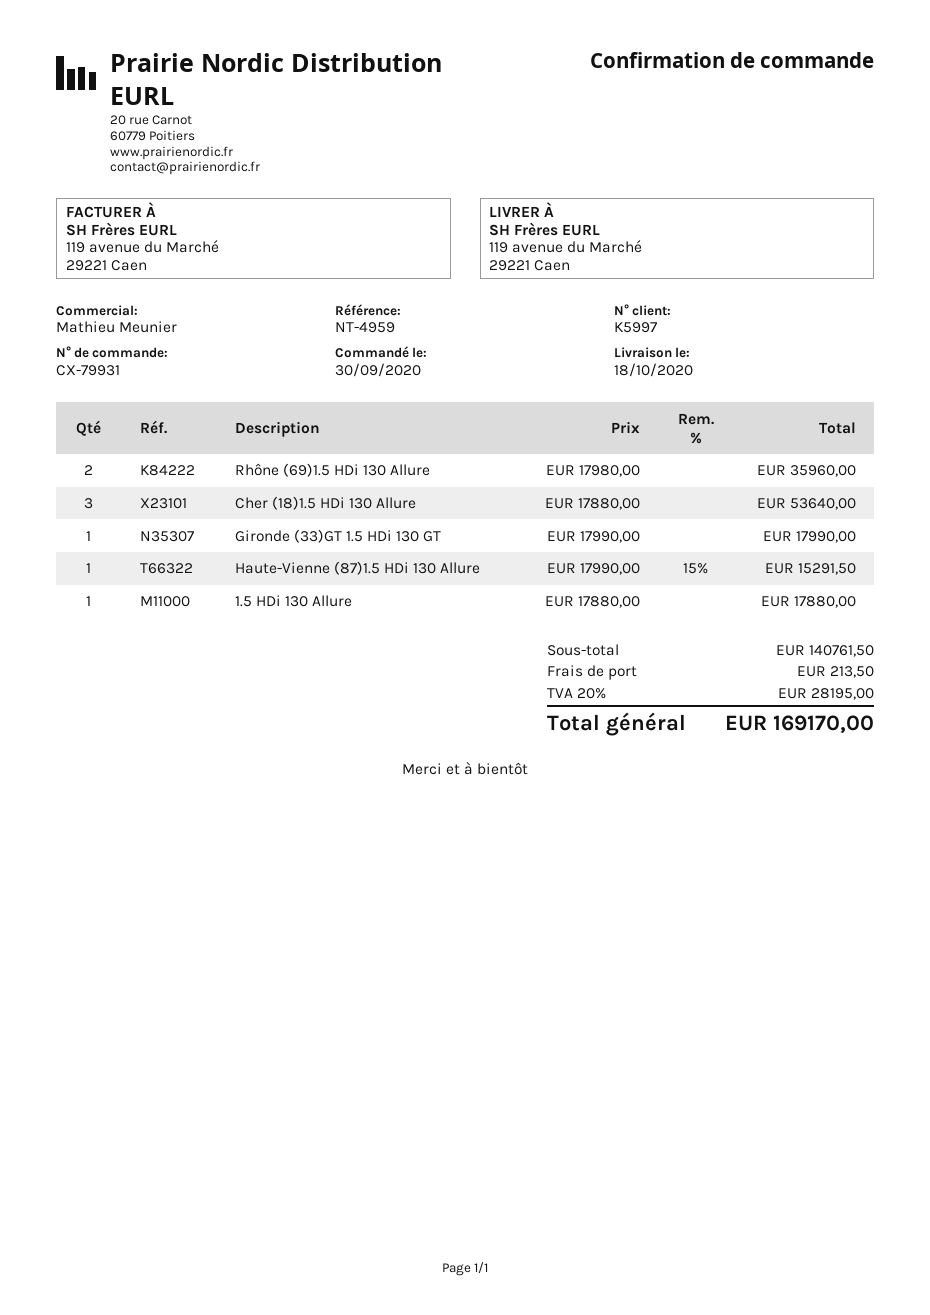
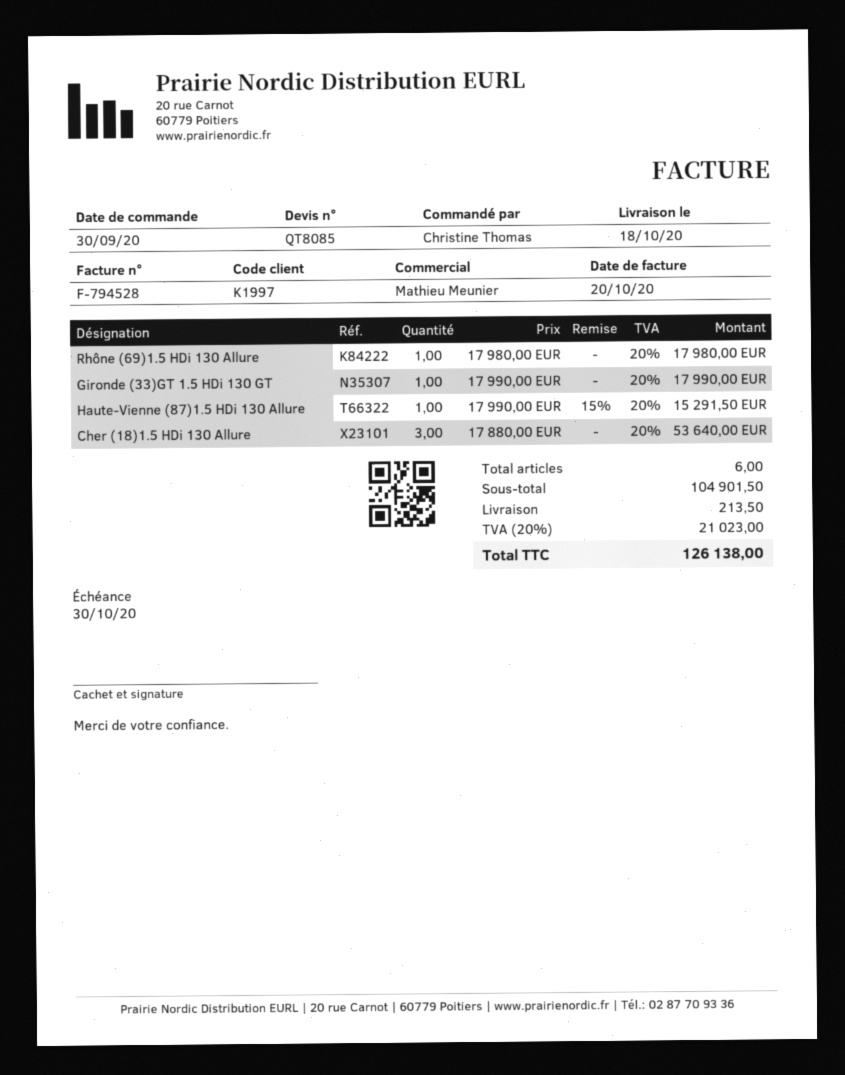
customer number: K5997 -> K1997
Rhône (69)1.5 HDi 130 Allure: 2 x 17980.00 = 35960.00 -> 1 x 17980.00 = 17980.00
1.5 HDi 130 Allure: 1 x 17880.00 = 17880.00 -> none
subtotal: 140761.50 -> 104901.50
tax: 20% = 28195.00 -> 20% = 21023.00
total: 169170.00 -> 126138.00

